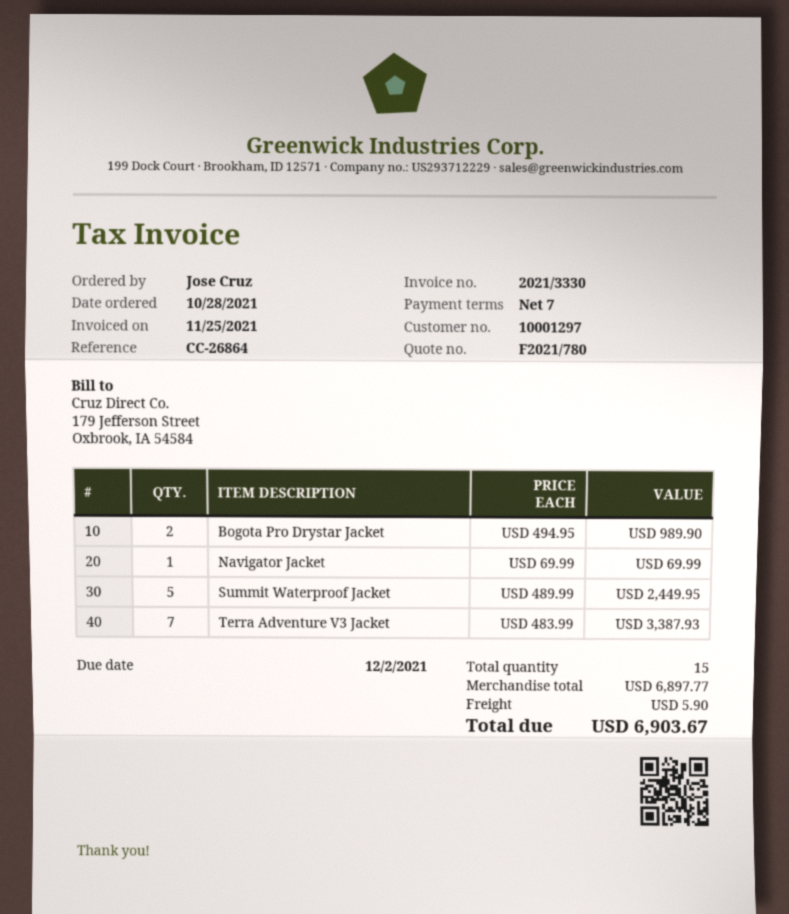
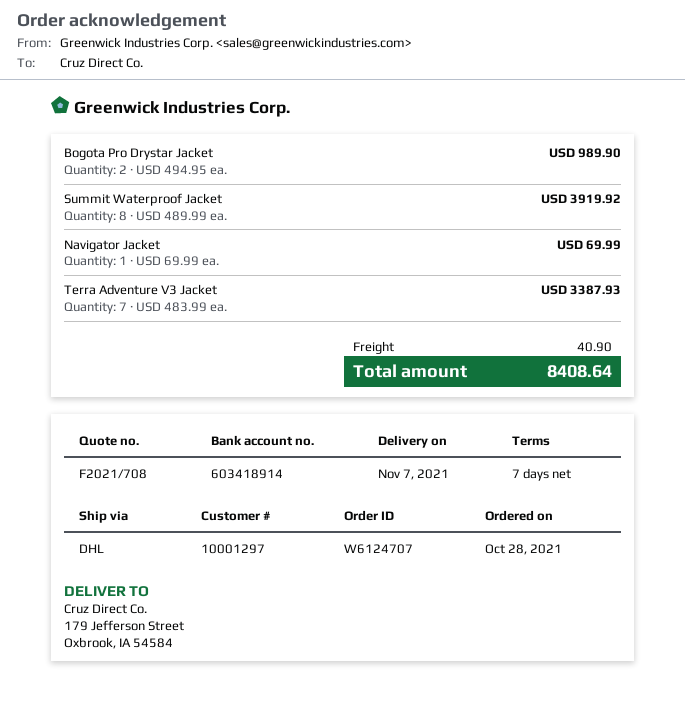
quote number: F2021/780 -> F2021/708
Summit Waterproof Jacket: 5 x 489.99 = 2449.95 -> 8 x 489.99 = 3919.92
shipping: 5.90 -> 40.90
total: 6903.67 -> 8408.64

